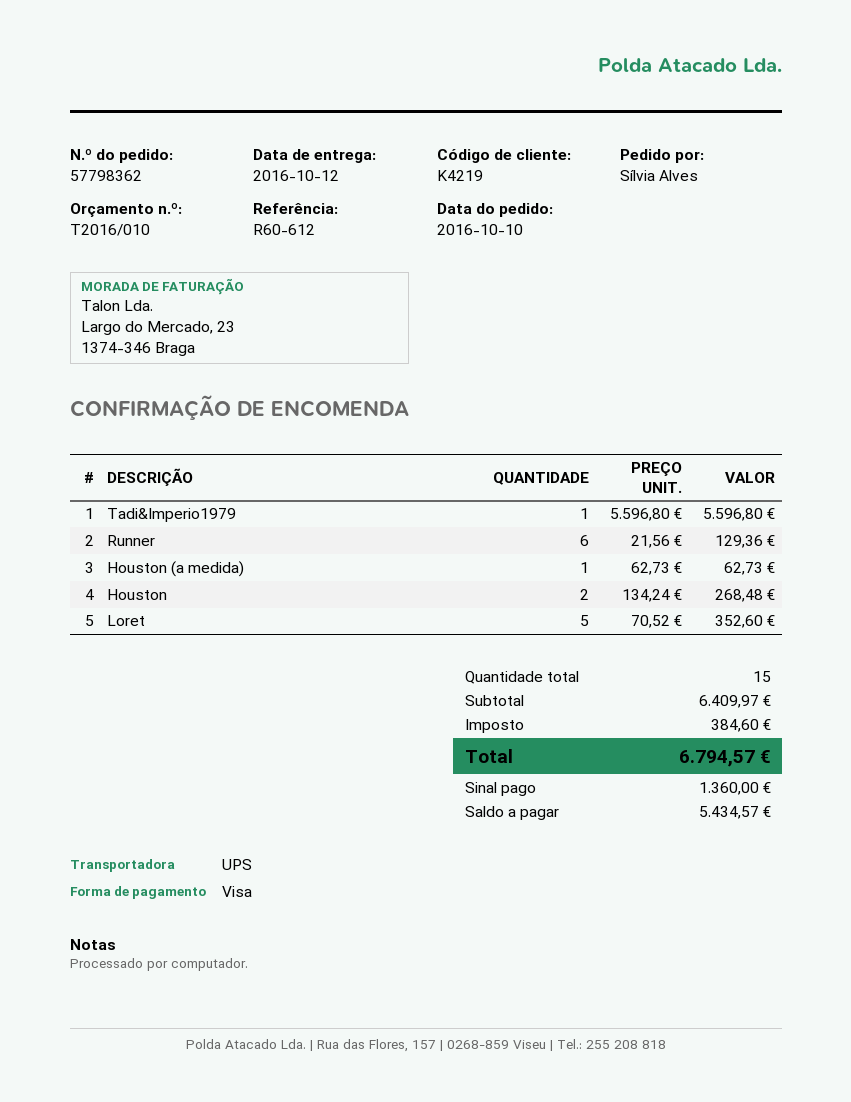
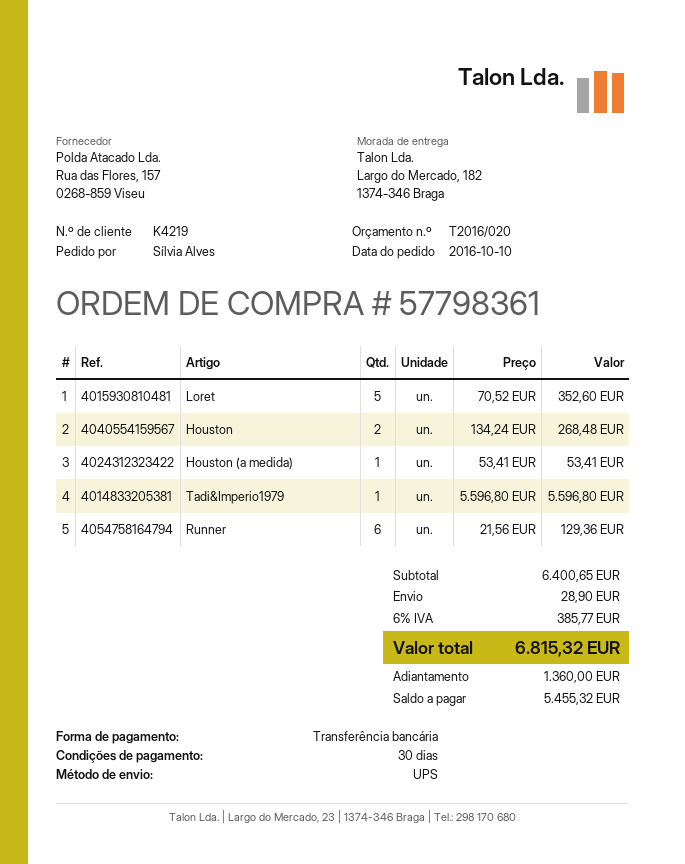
quote number: T2016/010 -> T2016/020
order number: 57798362 -> 57798361
payment method: Visa -> bank transfer
Houston (a medida): 1 x 62.73 = 62.73 -> 1 x 53.41 = 53.41
subtotal: 6409.97 -> 6400.65
shipping: none -> 28.90
tax: 384.60 -> 385.77
total: 6794.57 -> 6815.32
balance: 5434.57 -> 5455.32

